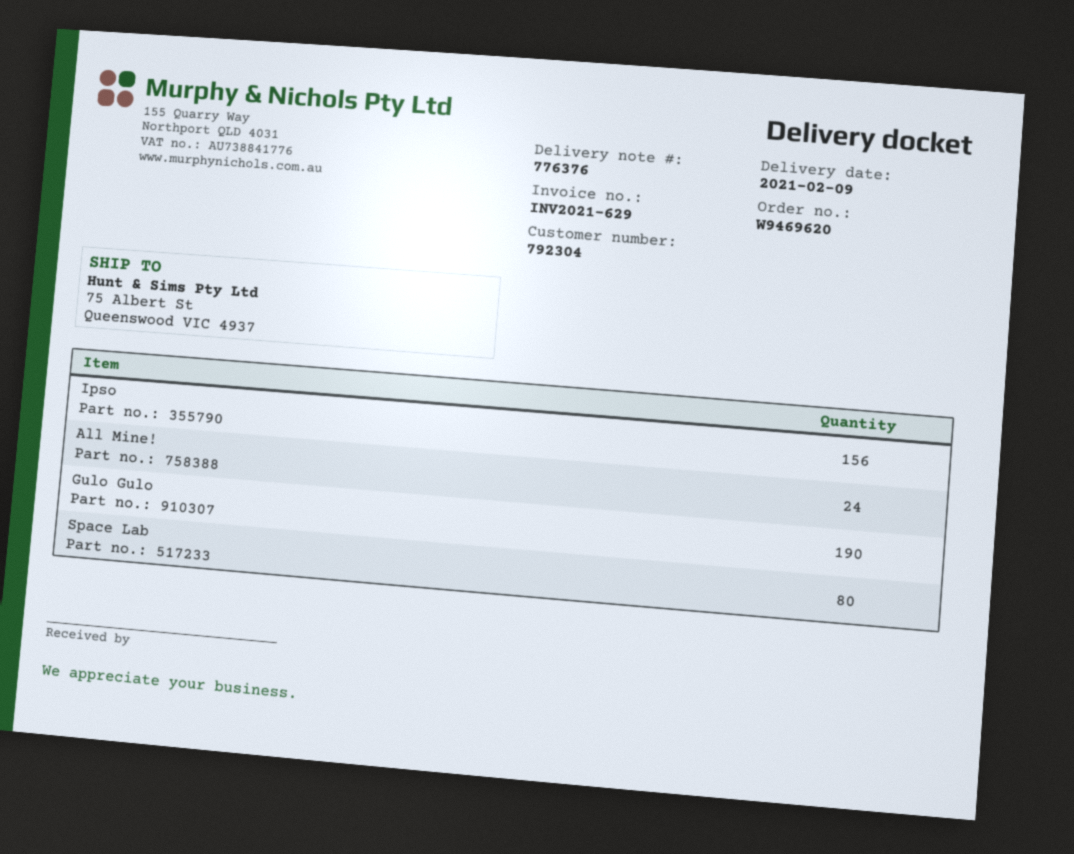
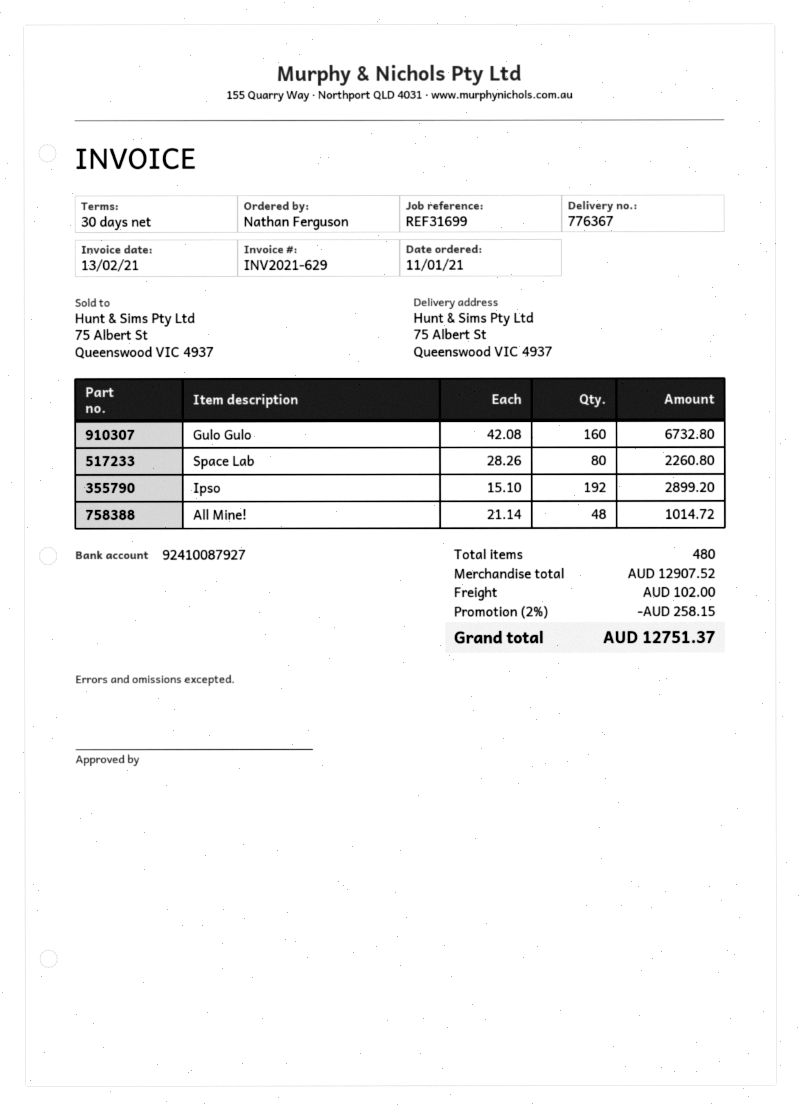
delivery note number: 776376 -> 776367
Ipso: 156 -> 192
All Mine!: 24 -> 48
Gulo Gulo: 190 -> 160

